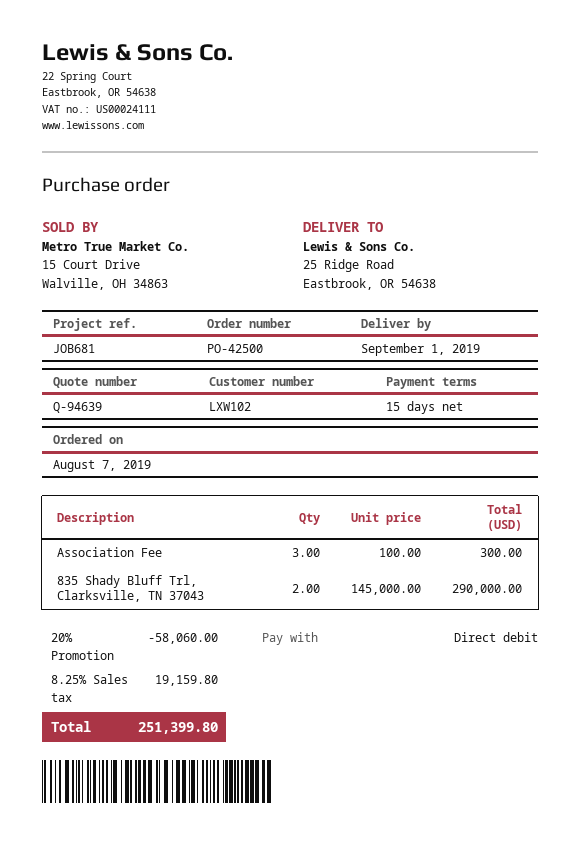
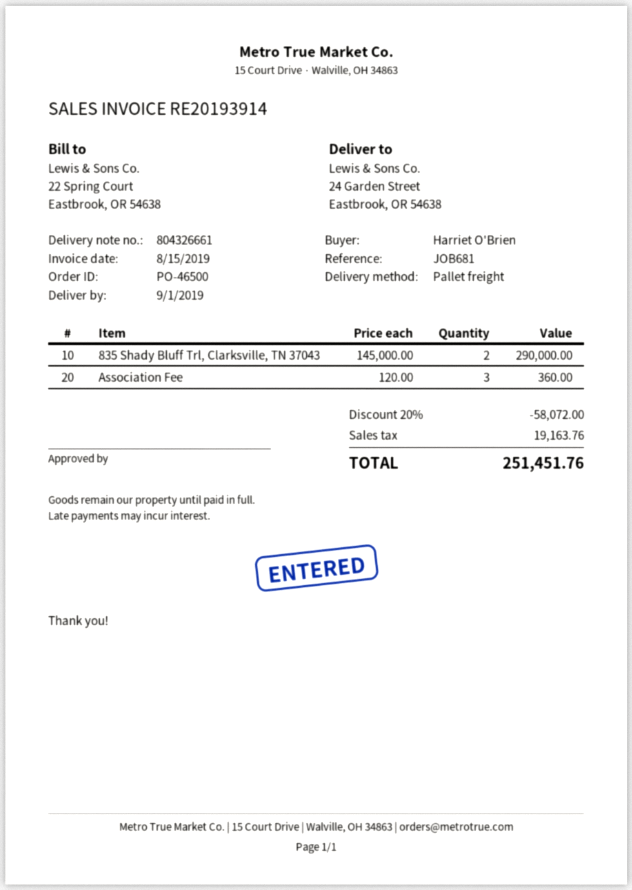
order number: PO-42500 -> PO-46500
ship to: 25 Ridge Road, Eastbrook, OR 54638 -> 24 Garden Street, Eastbrook, OR 54638
Association Fee: 3 x 100.00 = 300.00 -> 3 x 120.00 = 360.00
discount: 20% = 58060.00 -> 20% = 58072.00
tax: 19159.80 -> 19163.76
total: 251399.80 -> 251451.76

